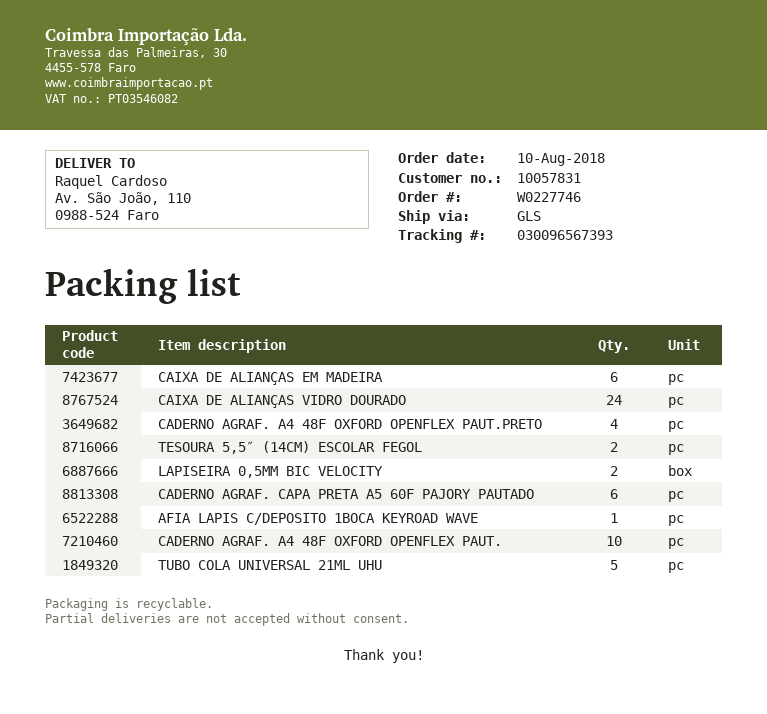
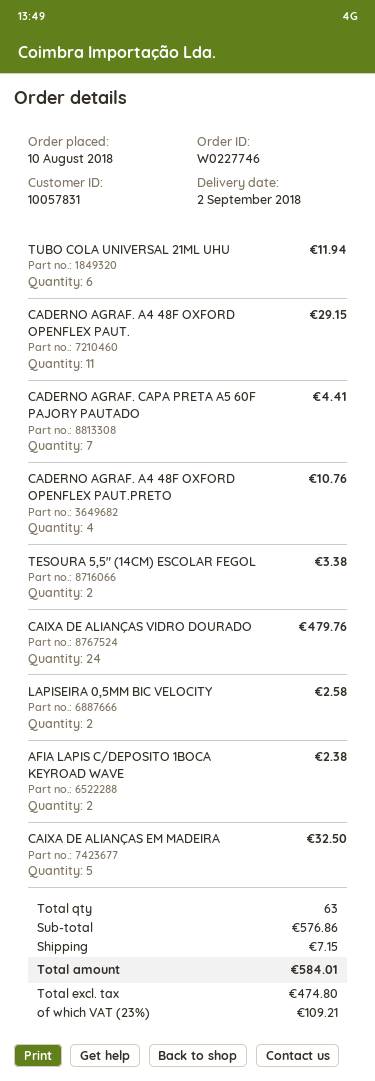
CAIXA DE ALIANÇAS EM MADEIRA: 6 -> 5
CADERNO AGRAF. CAPA PRETA A5 60F PAJORY PAUTADO: 6 -> 7
AFIA LAPIS C/DEPOSITO 1BOCA KEYROAD WAVE: 1 -> 2
CADERNO AGRAF. A4 48F OXFORD OPENFLEX PAUT.: 10 -> 11
TUBO COLA UNIVERSAL 21ML UHU: 5 -> 6

